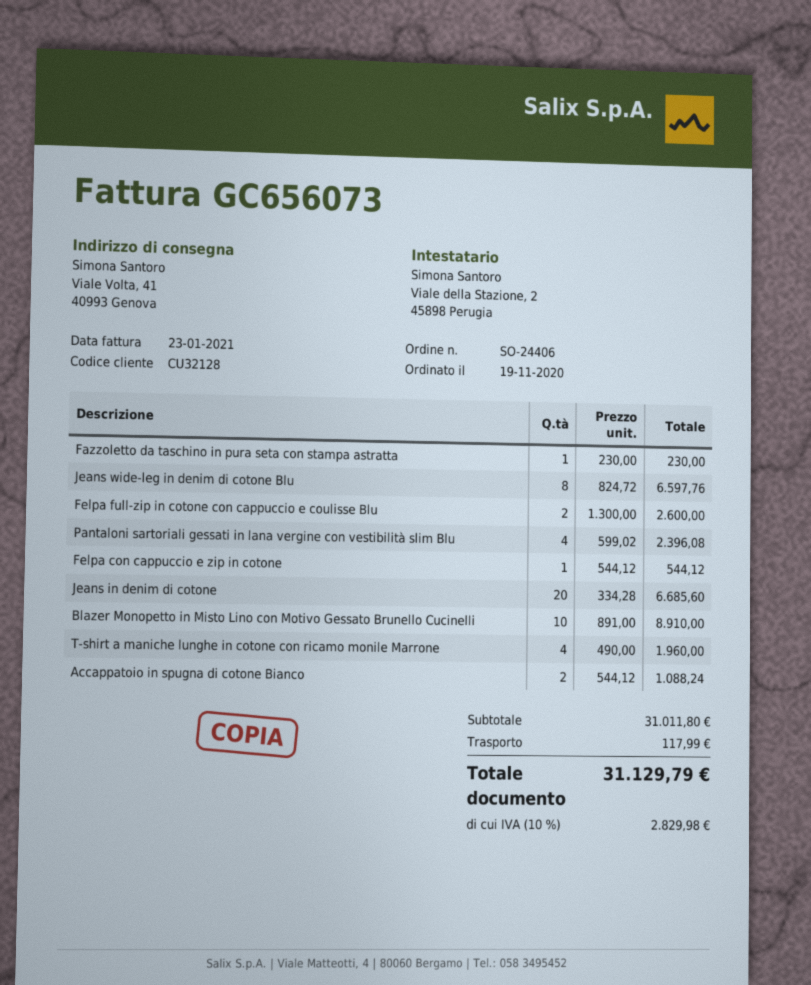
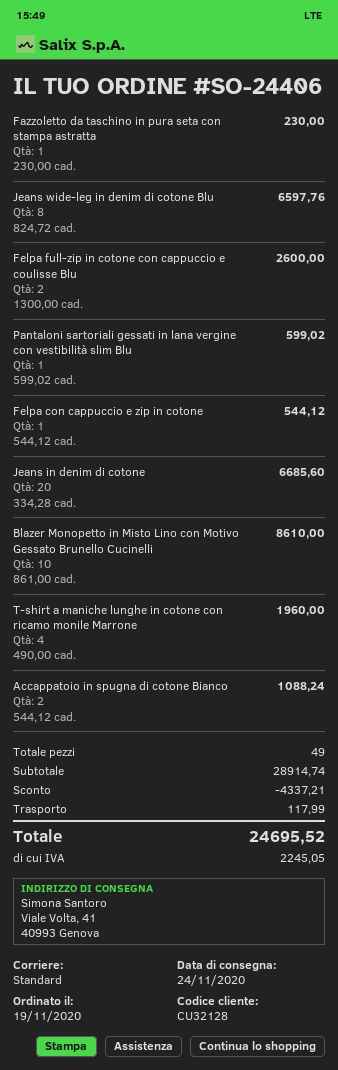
Pantaloni sartoriali gessati in lana vergine con vestibilità slim Blu: 4 x 599.02 = 2396.08 -> 1 x 599.02 = 599.02
Blazer Monopetto in Misto Lino con Motivo Gessato Brunello Cucinelli: 10 x 891.00 = 8910.00 -> 10 x 861.00 = 8610.00
subtotal: 31011.80 -> 28914.74
discount: none -> 4337.21
tax: 2829.98 -> 2245.05
total: 31129.79 -> 24695.52

